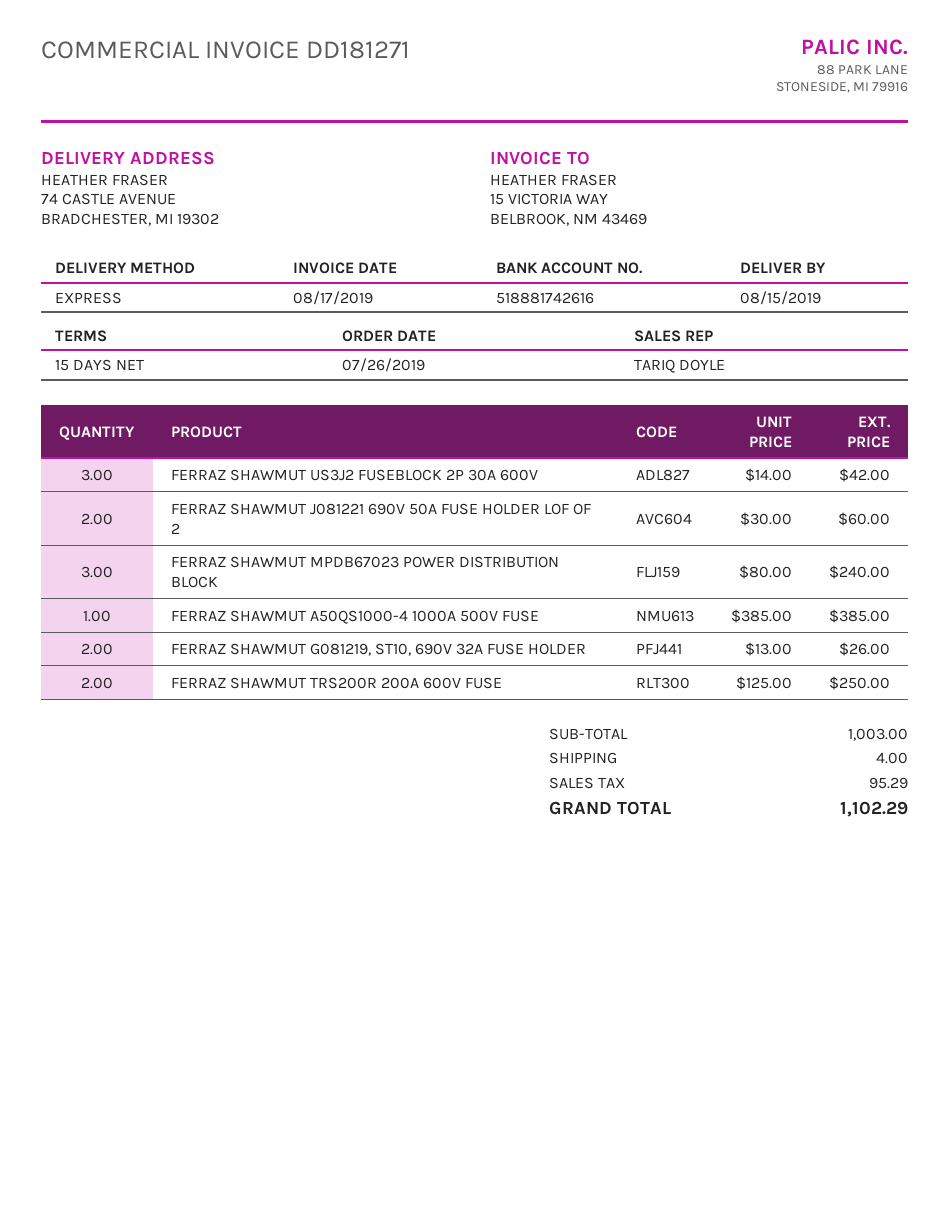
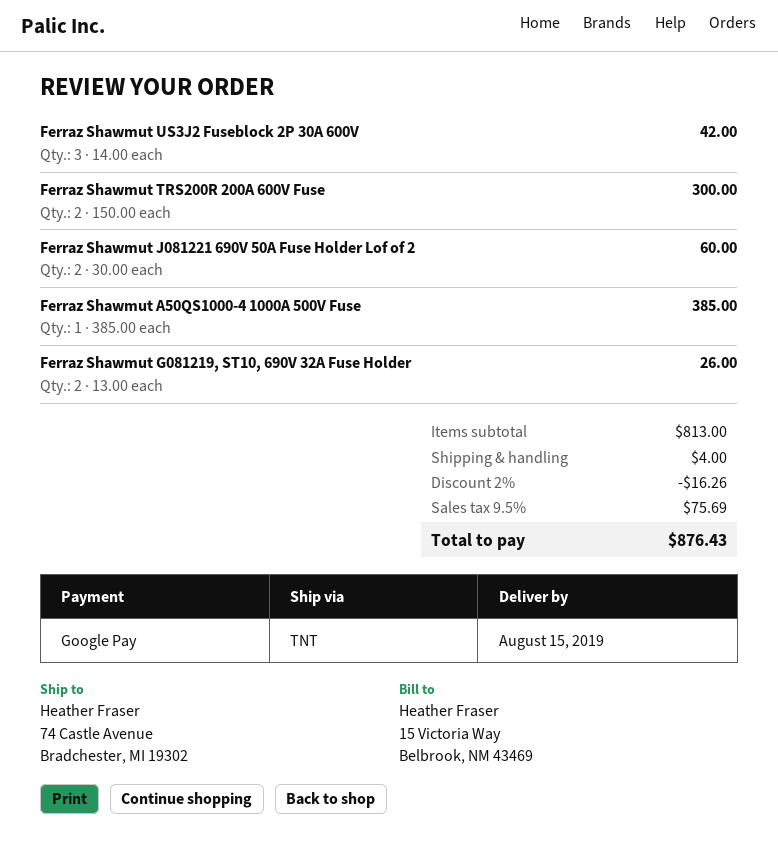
shipping method: express -> TNT
FERRAZ SHAWMUT MPDB67023 POWER DISTRIBUTION BLOCK: 3 x 80.00 = 240.00 -> none
FERRAZ SHAWMUT TRS200R 200A 600V FUSE: 2 x 125.00 = 250.00 -> 2 x 150.00 = 300.00
subtotal: 1003.00 -> 813.00
discount: none -> 2% = 16.26
tax: 95.29 -> 75.69
total: 1102.29 -> 876.43

